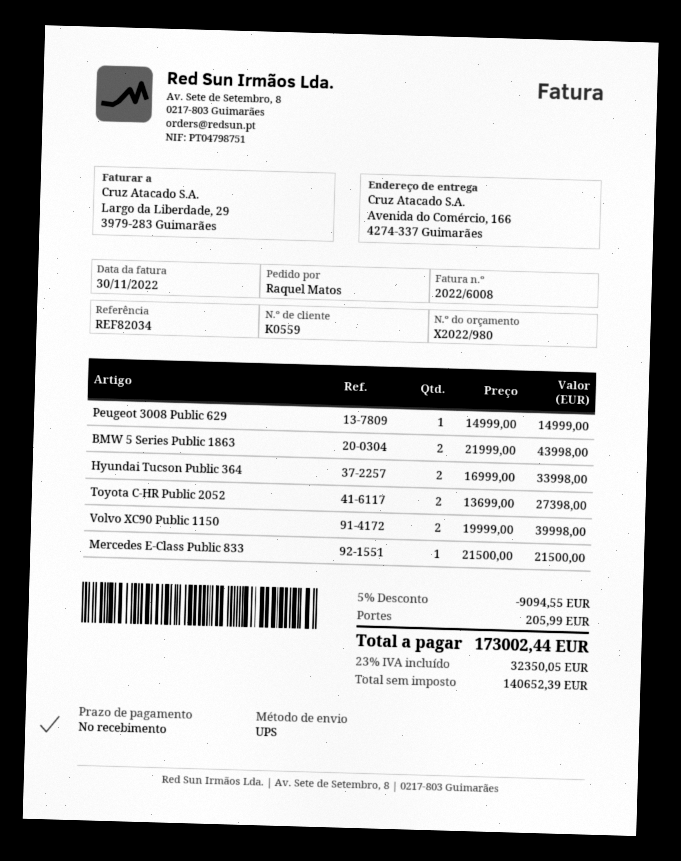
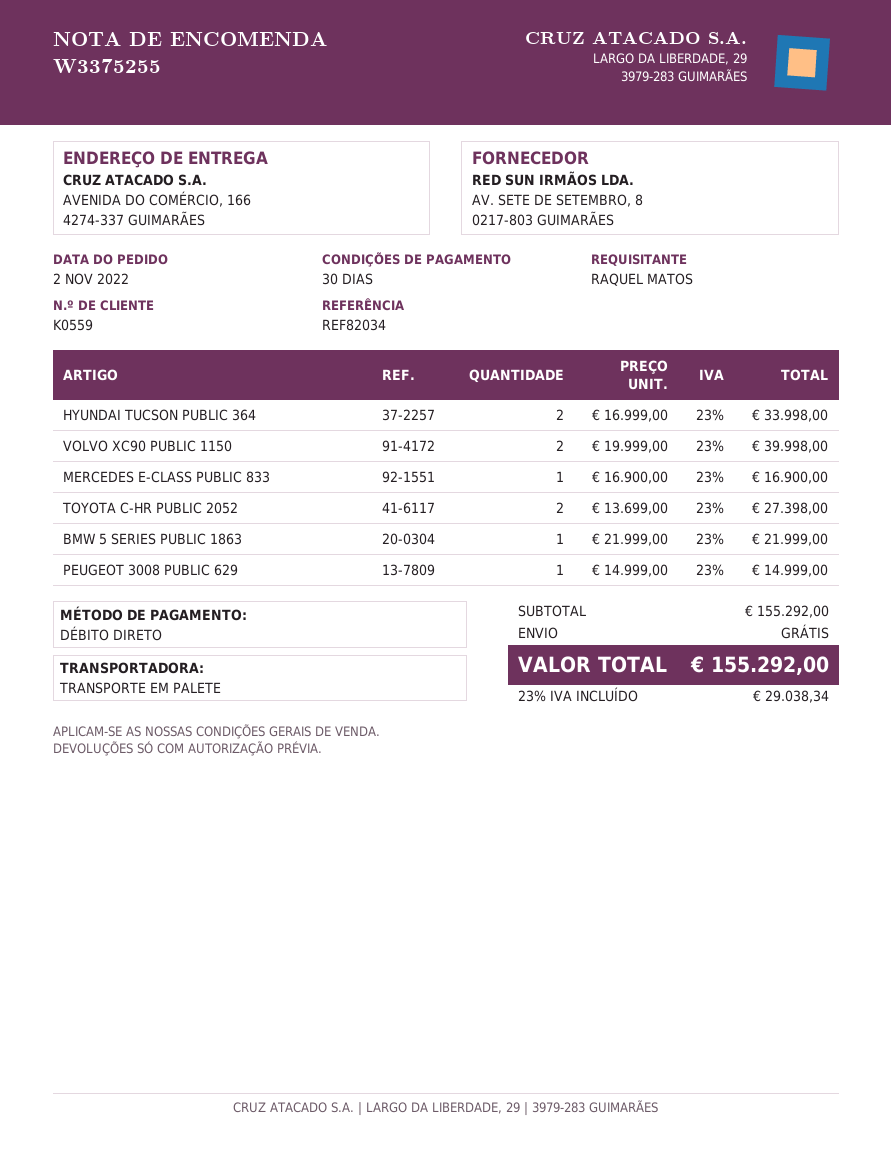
payment terms: on receipt -> 30 days
shipping method: UPS -> pallet freight
BMW 5 Series Public 1863: 2 x 21999.00 = 43998.00 -> 1 x 21999.00 = 21999.00
Mercedes E-Class Public 833: 1 x 21500.00 = 21500.00 -> 1 x 16900.00 = 16900.00
discount: 5% = 9094.55 -> none
shipping: 205.99 -> 0.00
tax: 23% = 32350.05 -> 23% = 29038.34
total: 173002.44 -> 155292.00

